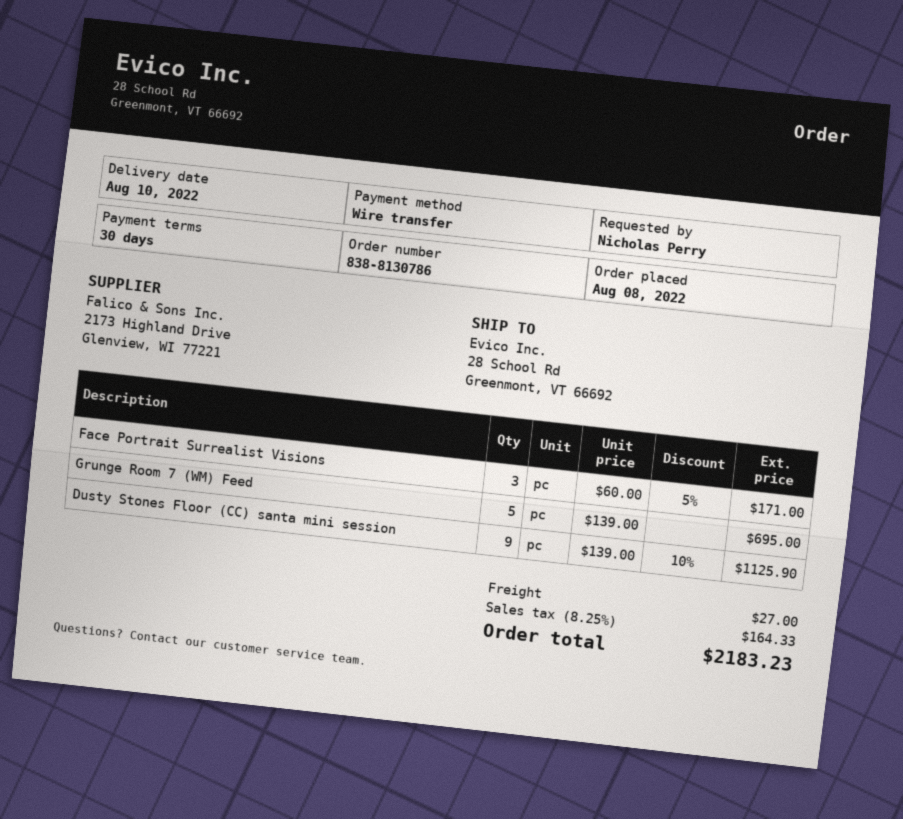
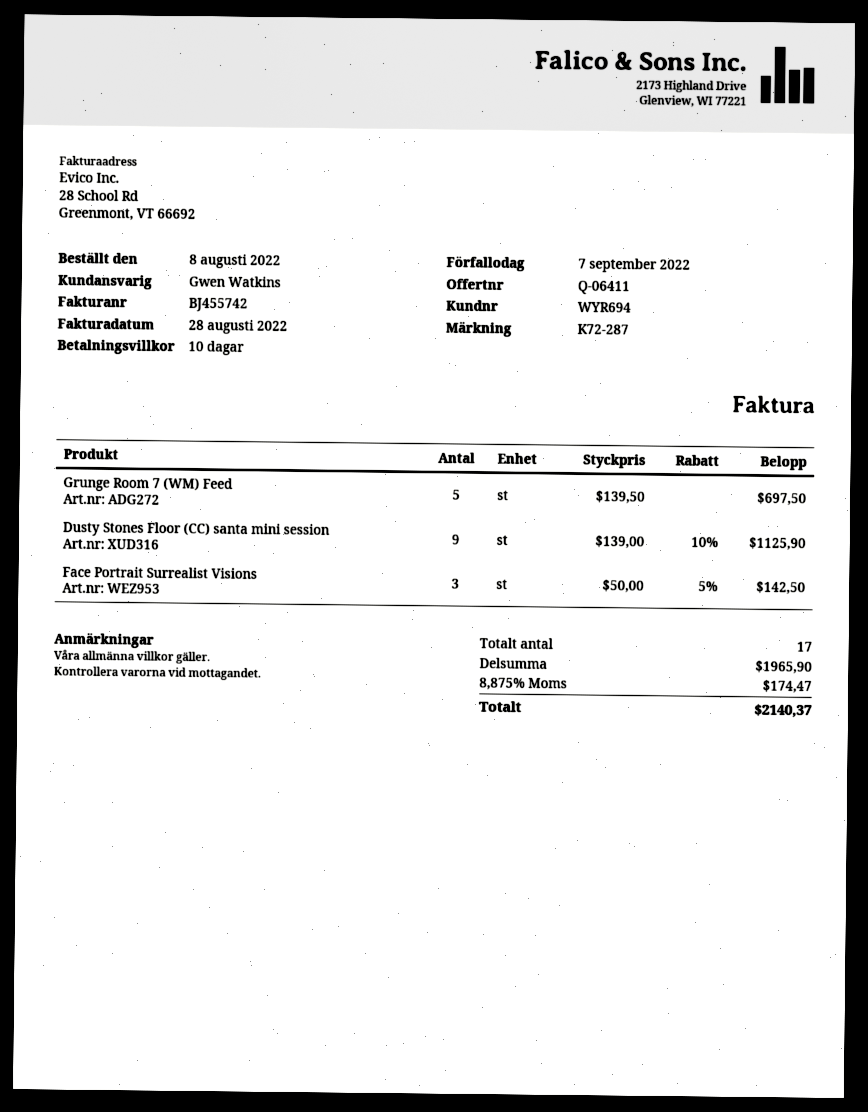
payment terms: 30 days -> 10 days
Face Portrait Surrealist Visions: 3 x 60.00 - 5% = 171.00 -> 3 x 50.00 - 5% = 142.50
Grunge Room 7 (WM) Feed: 5 x 139.00 = 695.00 -> 5 x 139.50 = 697.50
shipping: 27.00 -> none
tax: 8.25% = 164.33 -> 8.875% = 174.47
total: 2183.23 -> 2140.37

